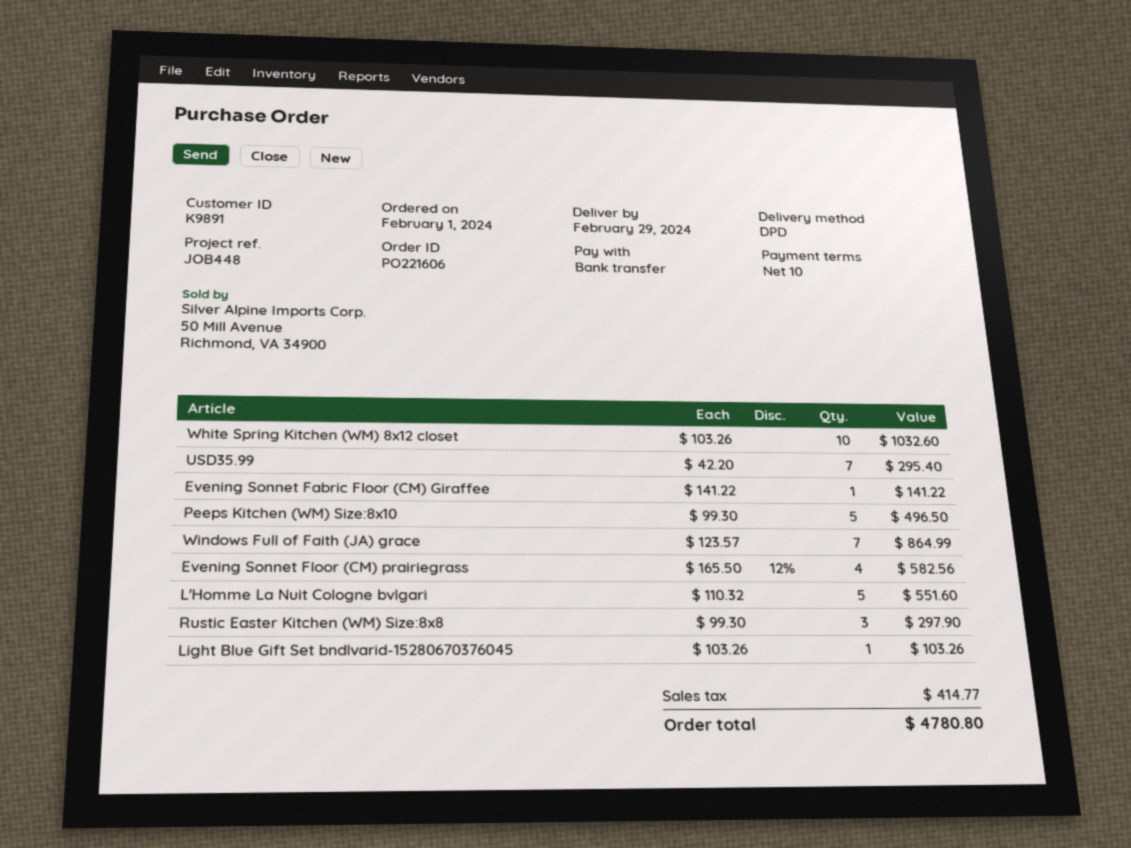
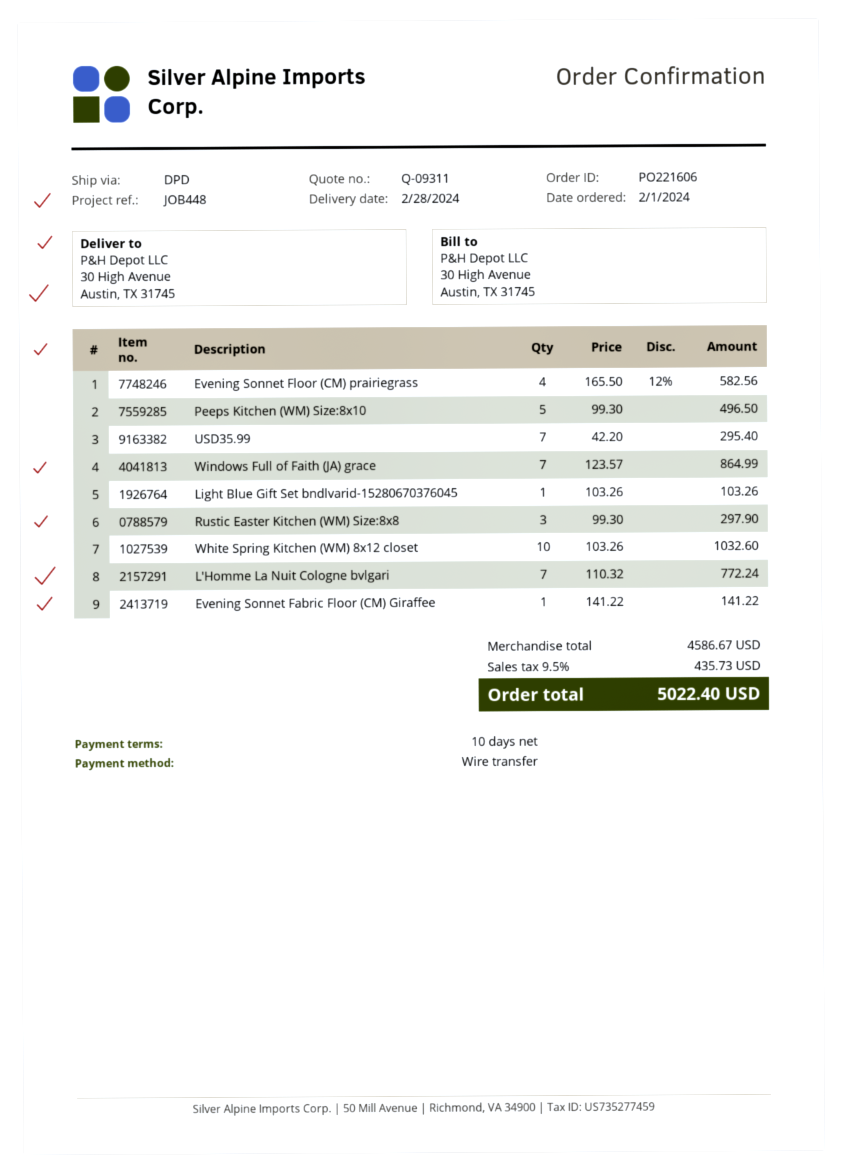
delivery date: 2024-02-29 -> 2024-02-28
L'Homme La Nuit Cologne bvlgari: 5 x 110.32 = 551.60 -> 7 x 110.32 = 772.24
tax: 414.77 -> 435.73
total: 4780.80 -> 5022.40

